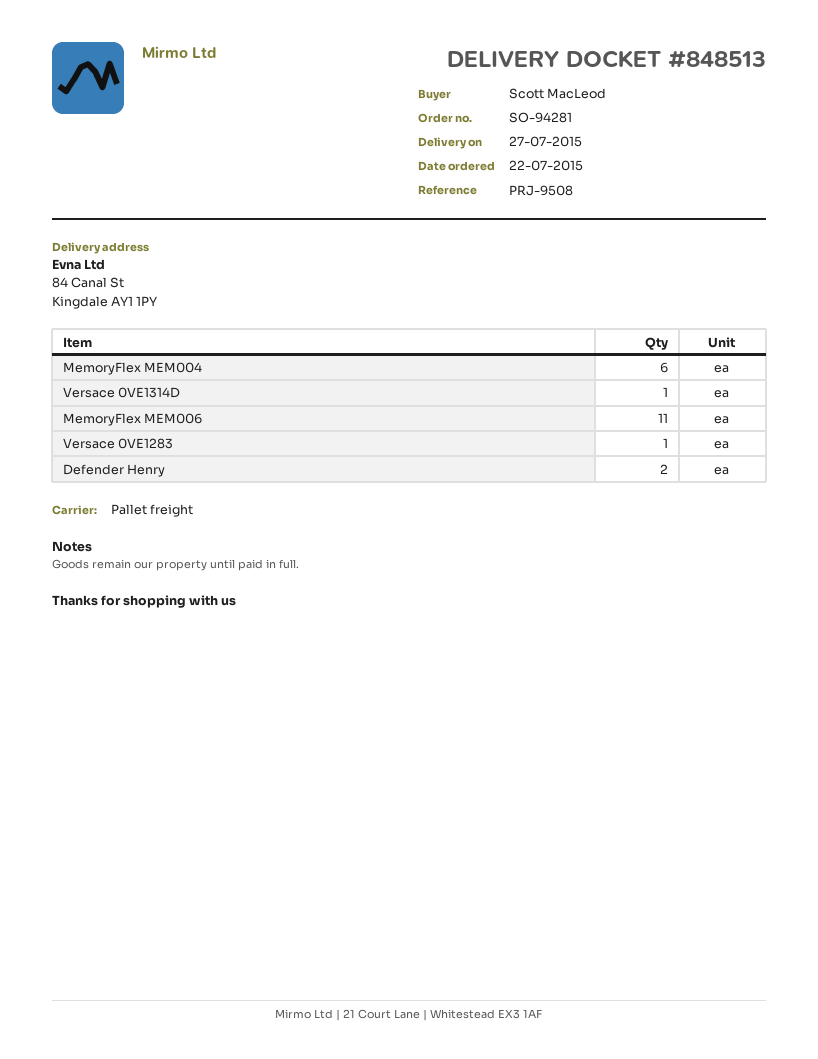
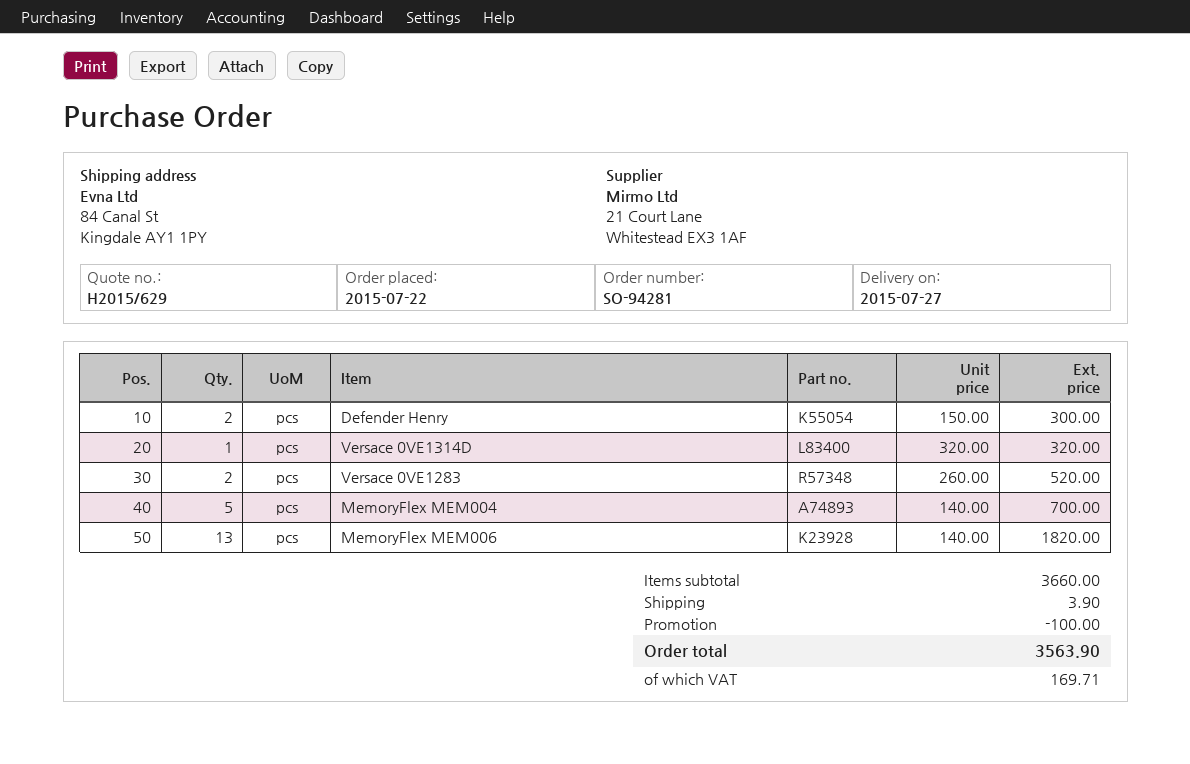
MemoryFlex MEM004: 6 -> 5
MemoryFlex MEM006: 11 -> 13
Versace 0VE1283: 1 -> 2

